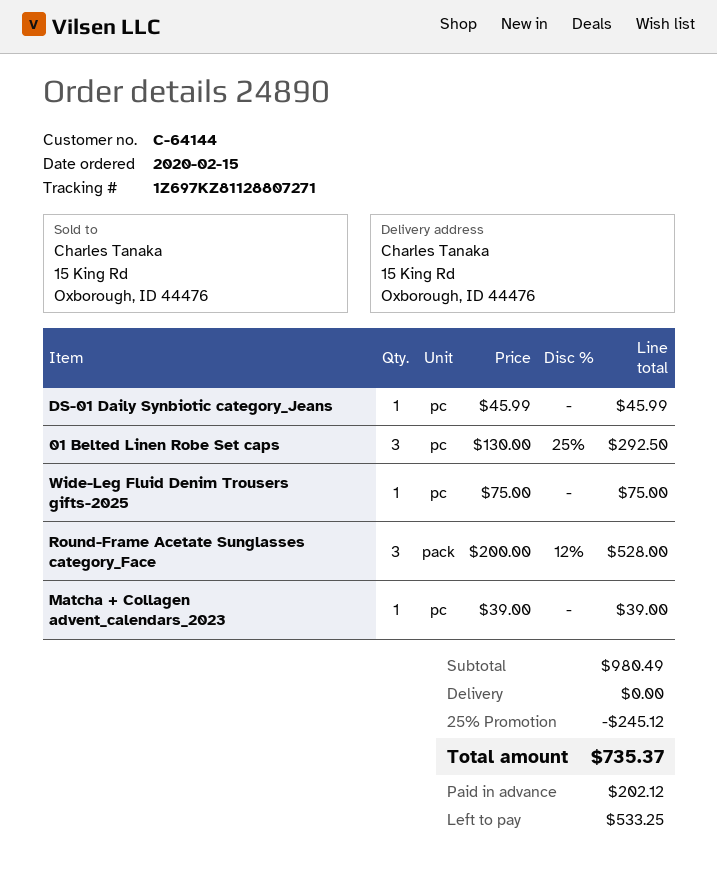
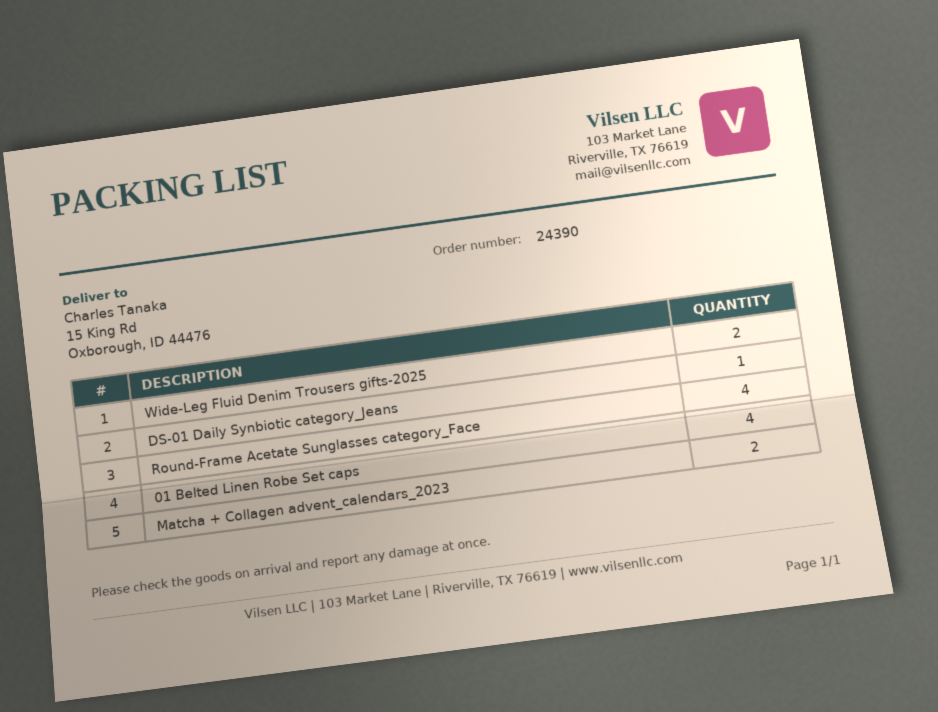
order number: 24890 -> 24390
01 Belted Linen Robe Set caps: 3 -> 4
Wide-Leg Fluid Denim Trousers gifts-2025: 1 -> 2
Round-Frame Acetate Sunglasses category_Face: 3 -> 4
Matcha + Collagen advent_calendars_2023: 1 -> 2

